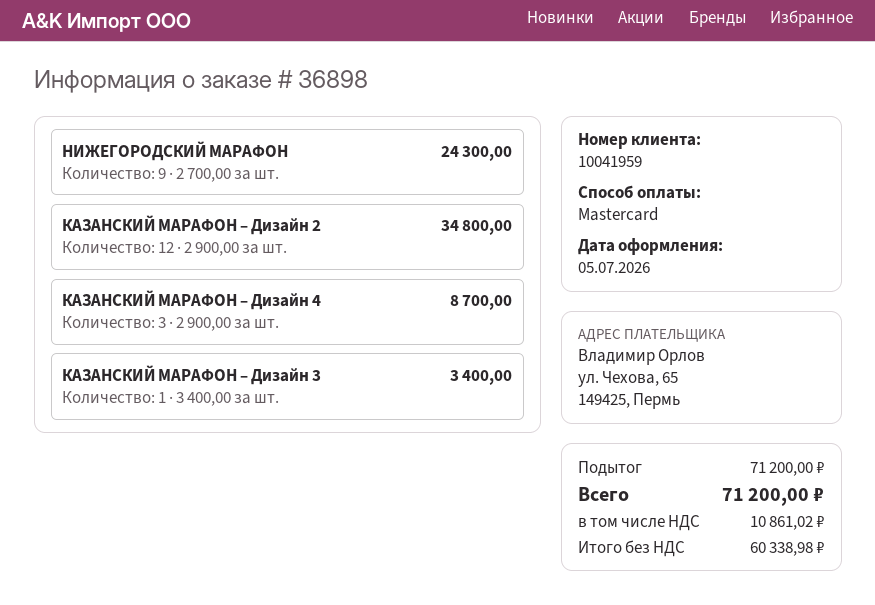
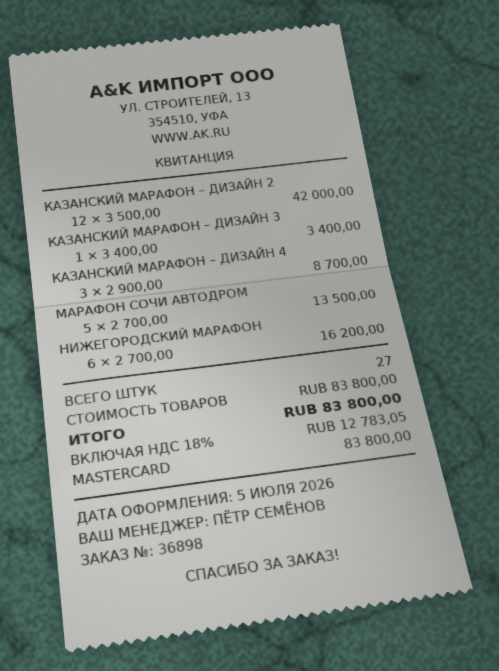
НИЖЕГОРОДСКИЙ МАРАФОН: 9 x 2700.00 = 24300.00 -> 6 x 2700.00 = 16200.00
КАЗАНСКИЙ МАРАФОН – Дизайн 2: 12 x 2900.00 = 34800.00 -> 12 x 3500.00 = 42000.00
МАРАФОН СОЧИ АВТОДРОМ: none -> 5 x 2700.00 = 13500.00
subtotal: 71200.00 -> 83800.00
tax: 10861.02 -> 12783.05
total: 71200.00 -> 83800.00

